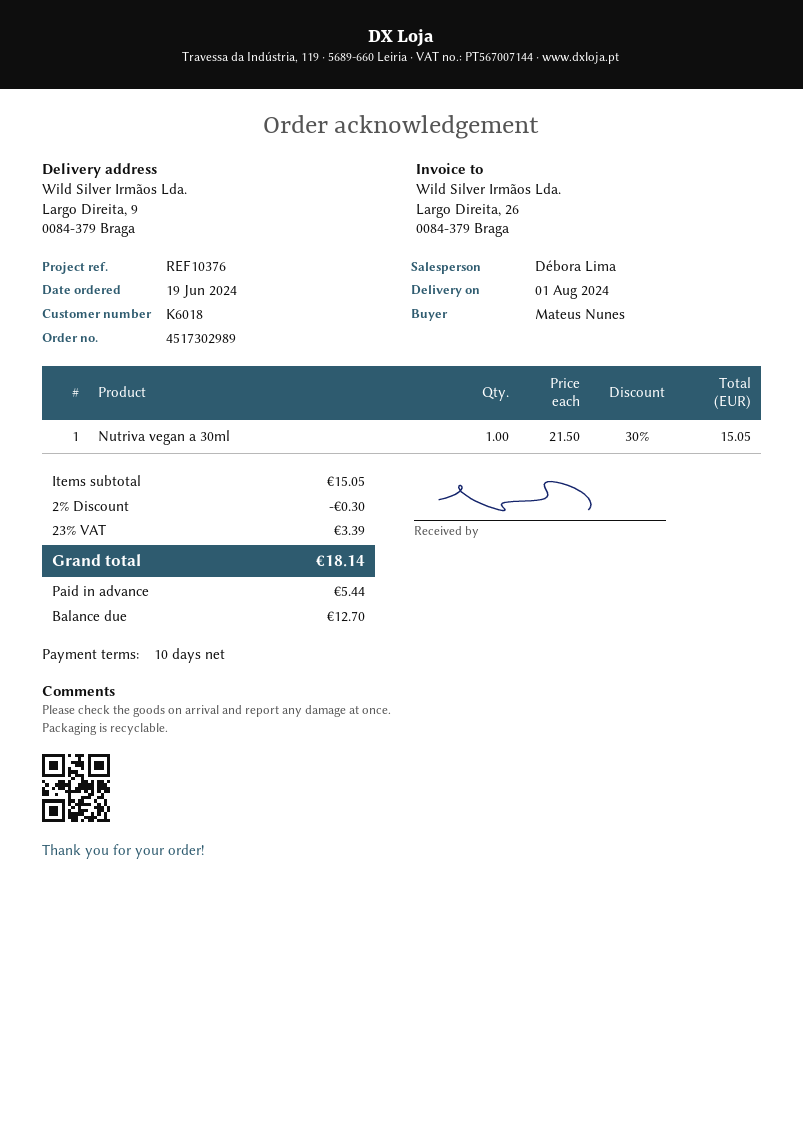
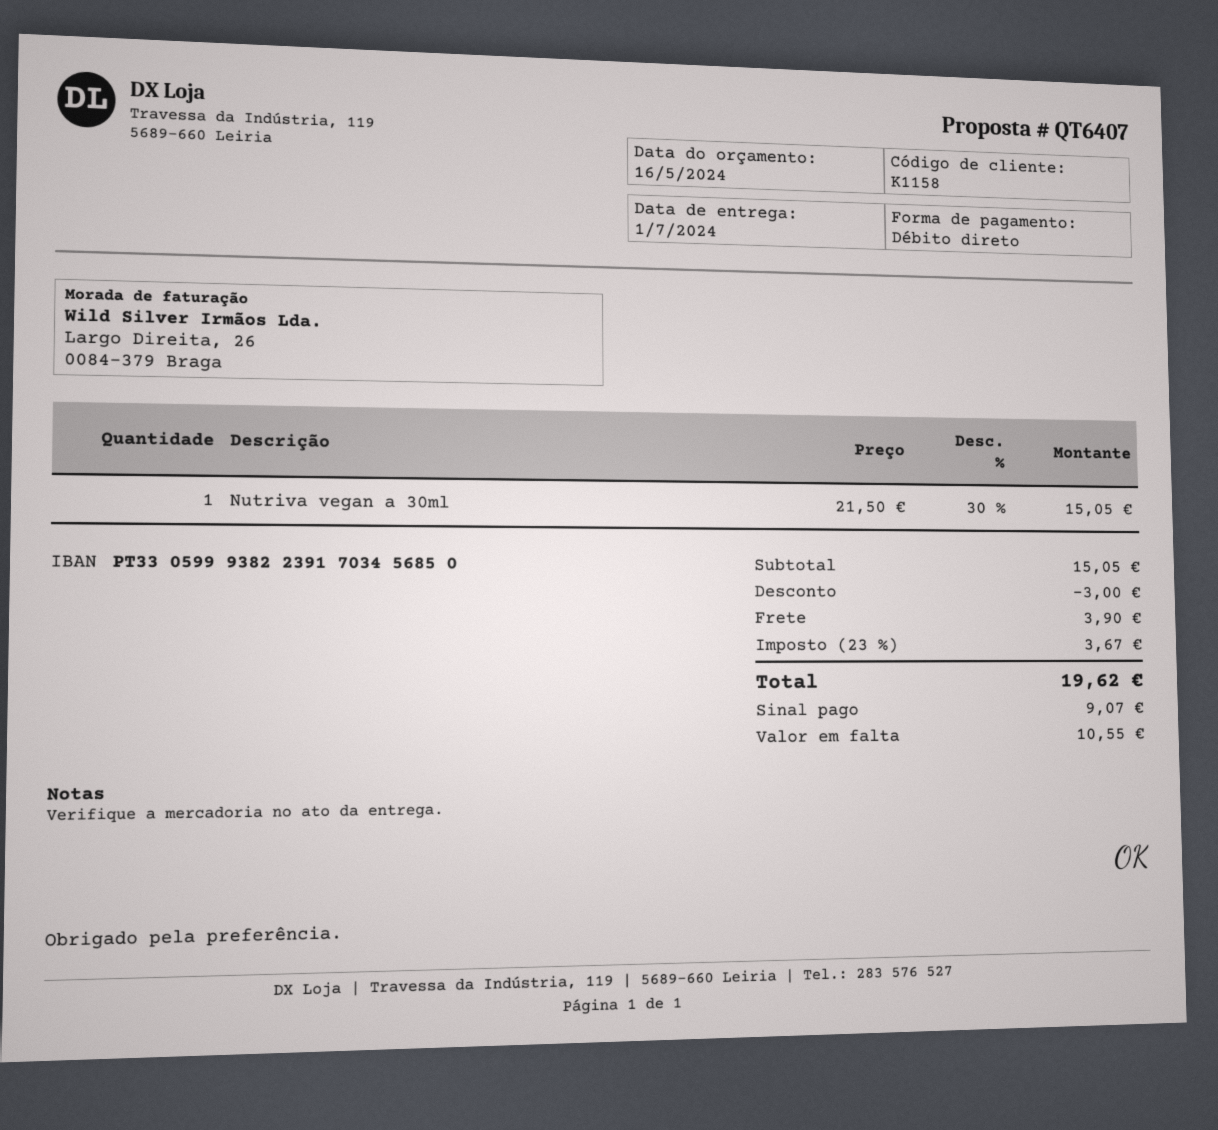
delivery date: 2024-08-01 -> 2024-07-01
customer number: K6018 -> K1158
discount: 0.30 -> 3.00
shipping: none -> 3.90
tax: 23% = 3.39 -> 23% = 3.67
total: 18.14 -> 19.62
deposit: 5.44 -> 9.07
balance: 12.70 -> 10.55

